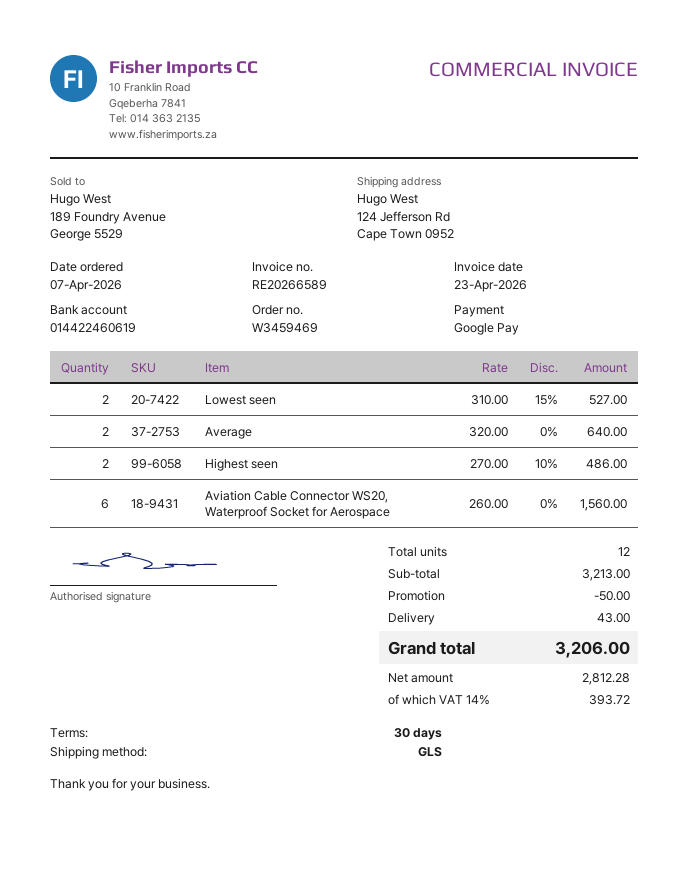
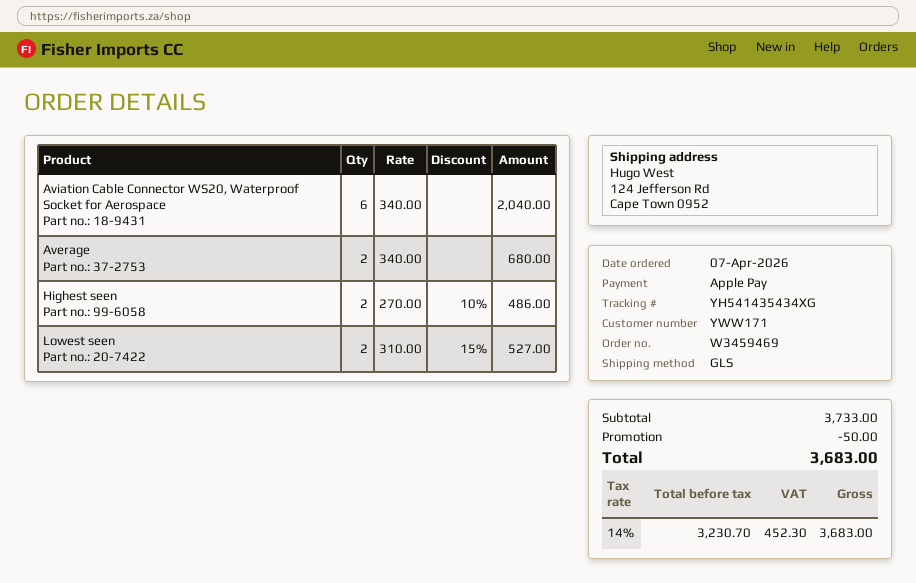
payment method: Google Pay -> Apple Pay
Average: 2 x 320.00 = 640.00 -> 2 x 340.00 = 680.00
Aviation Cable Connector WS20, Waterproof Socket for Aerospace: 6 x 260.00 = 1560.00 -> 6 x 340.00 = 2040.00
subtotal: 3213.00 -> 3733.00
shipping: 43.00 -> none
net: 2812.28 -> 3230.70
tax: 14% = 393.72 -> 14% = 452.30
total: 3206.00 -> 3683.00

